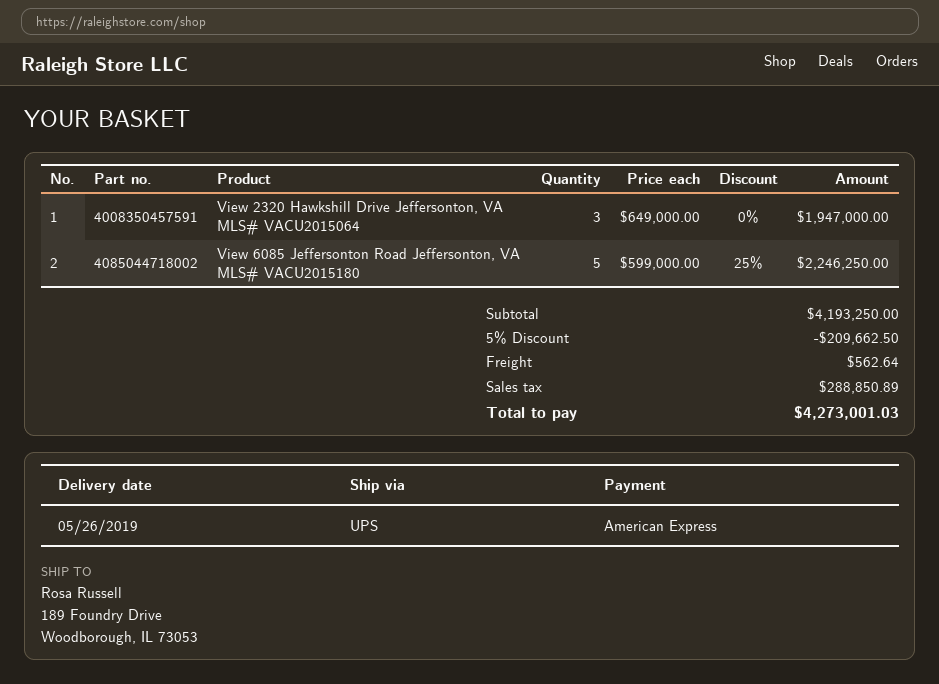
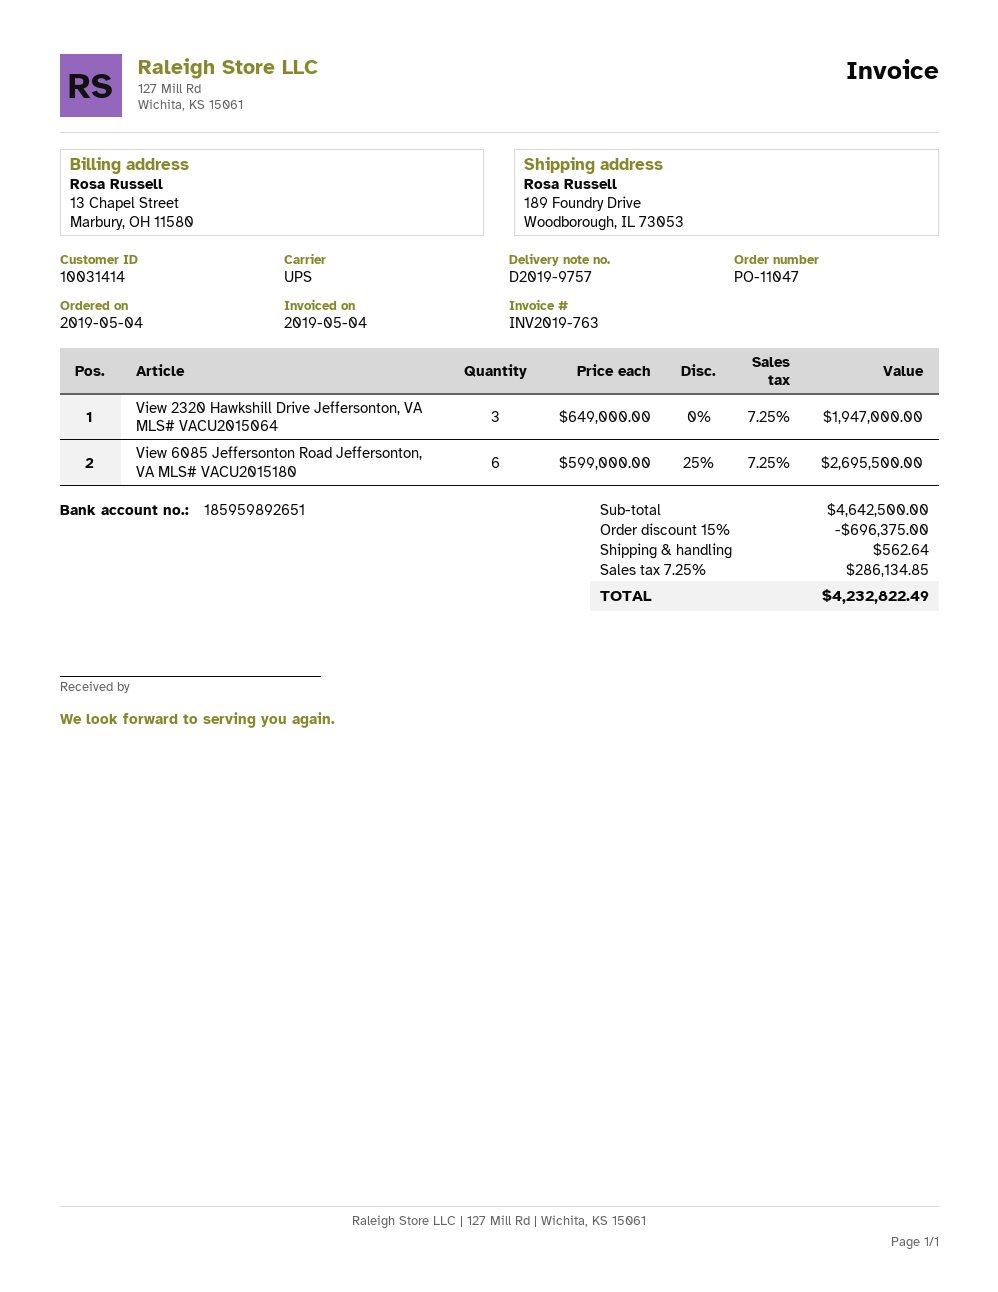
View 6085 Jeffersonton Road Jeffersonton, VA MLS# VACU2015180: 5 x 599000.00 - 25% = 2246250.00 -> 6 x 599000.00 - 25% = 2695500.00
subtotal: 4193250.00 -> 4642500.00
discount: 5% = 209662.50 -> 15% = 696375.00
tax: 288850.89 -> 286134.85
total: 4273001.03 -> 4232822.49

